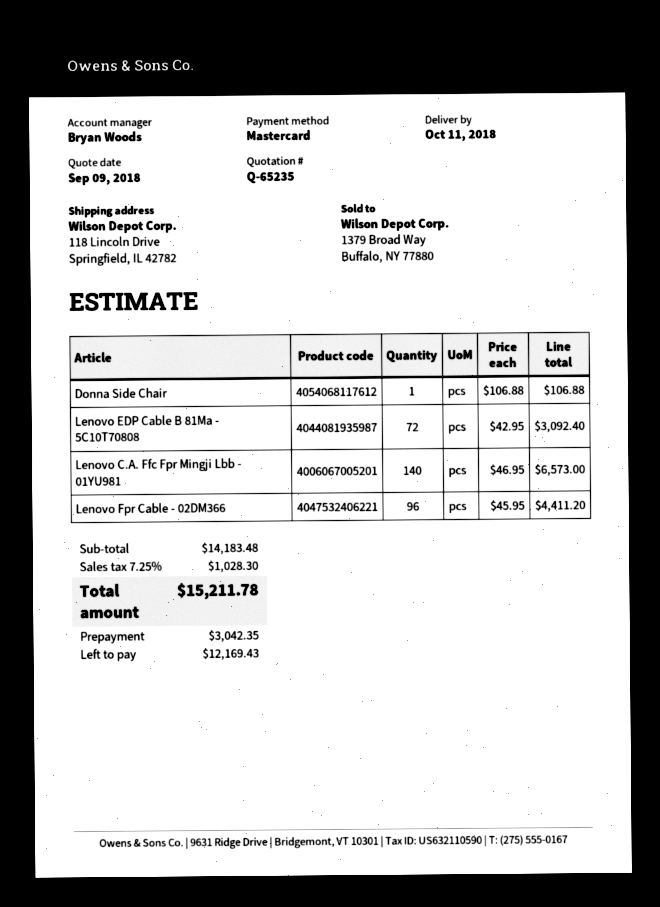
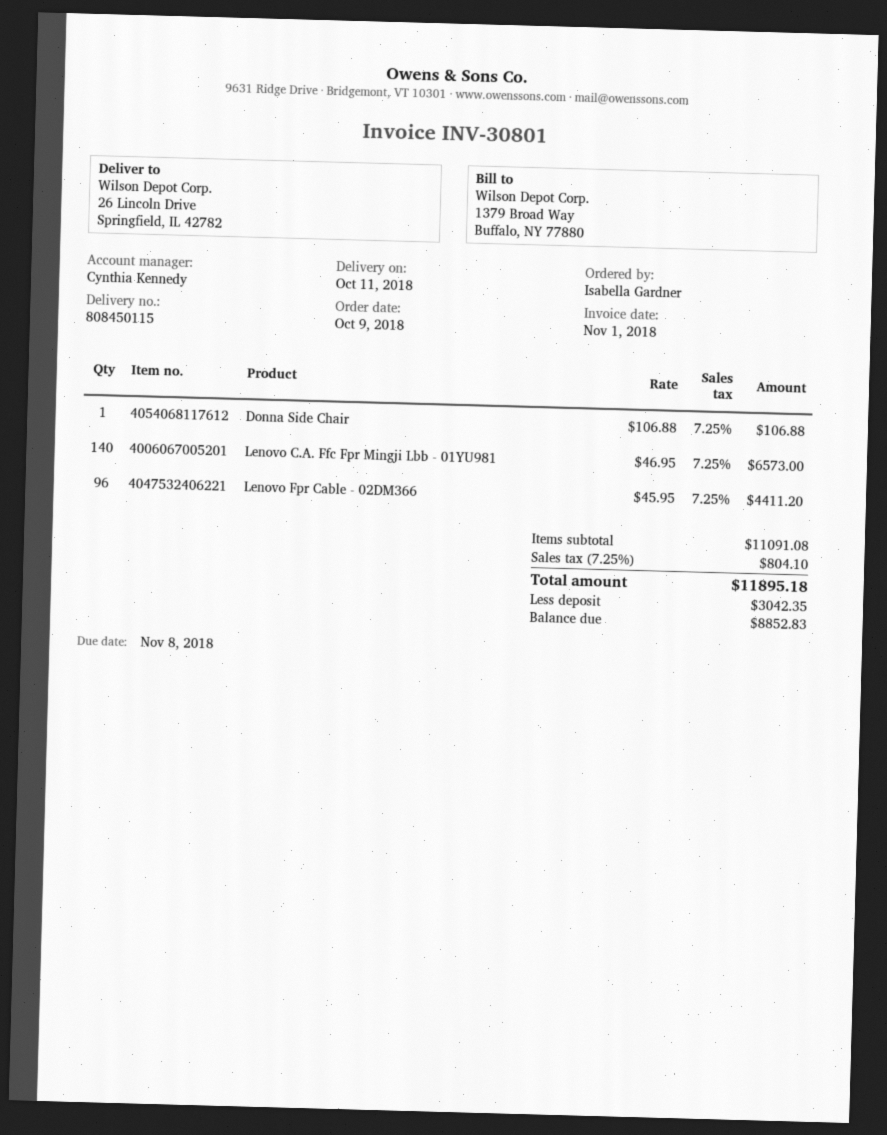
sales rep: Bryan Woods -> Cynthia Kennedy
ship to: 118 Lincoln Drive, Springfield, IL 42782 -> 26 Lincoln Drive, Springfield, IL 42782
Lenovo EDP Cable B 81Ma - 5C10T70808: 72 x 42.95 = 3092.40 -> none
subtotal: 14183.48 -> 11091.08
tax: 7.25% = 1028.30 -> 7.25% = 804.10
total: 15211.78 -> 11895.18
balance: 12169.43 -> 8852.83

